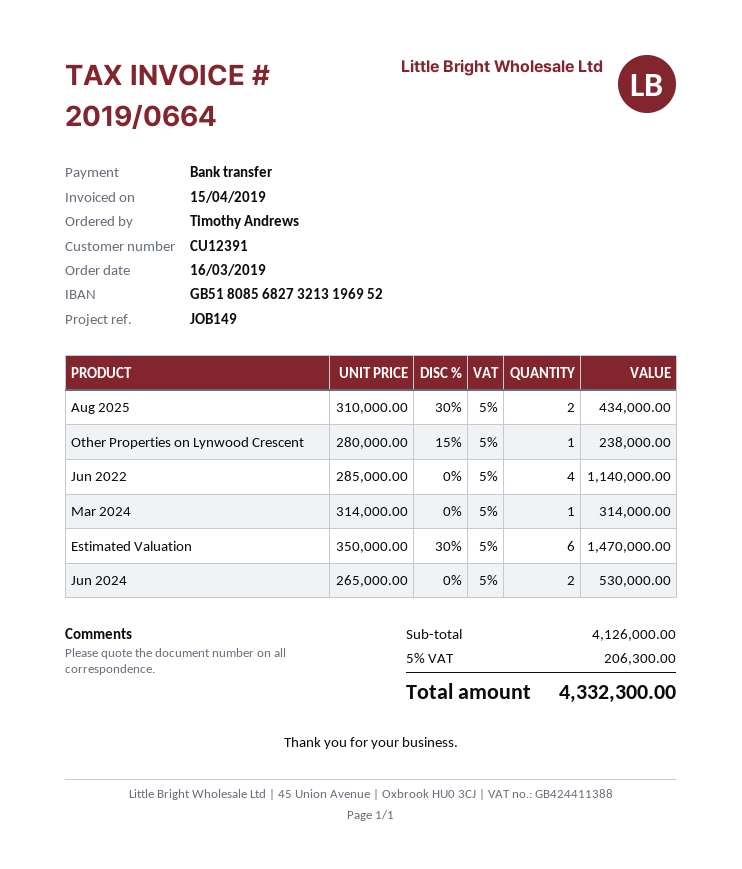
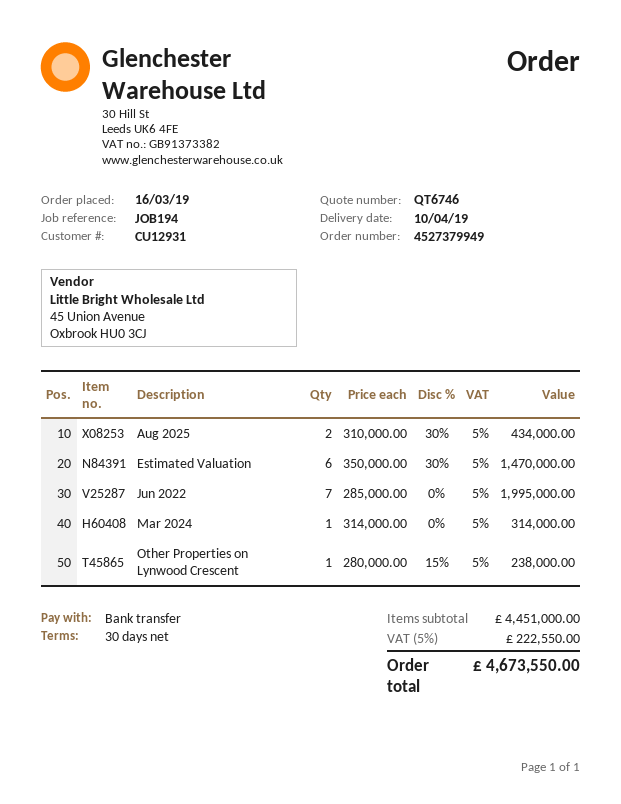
customer number: CU12391 -> CU12931
reference: JOB149 -> JOB194
Jun 2022: 4 x 285000.00 = 1140000.00 -> 7 x 285000.00 = 1995000.00
Jun 2024: 2 x 265000.00 = 530000.00 -> none
subtotal: 4126000.00 -> 4451000.00
tax: 5% = 206300.00 -> 5% = 222550.00
total: 4332300.00 -> 4673550.00

